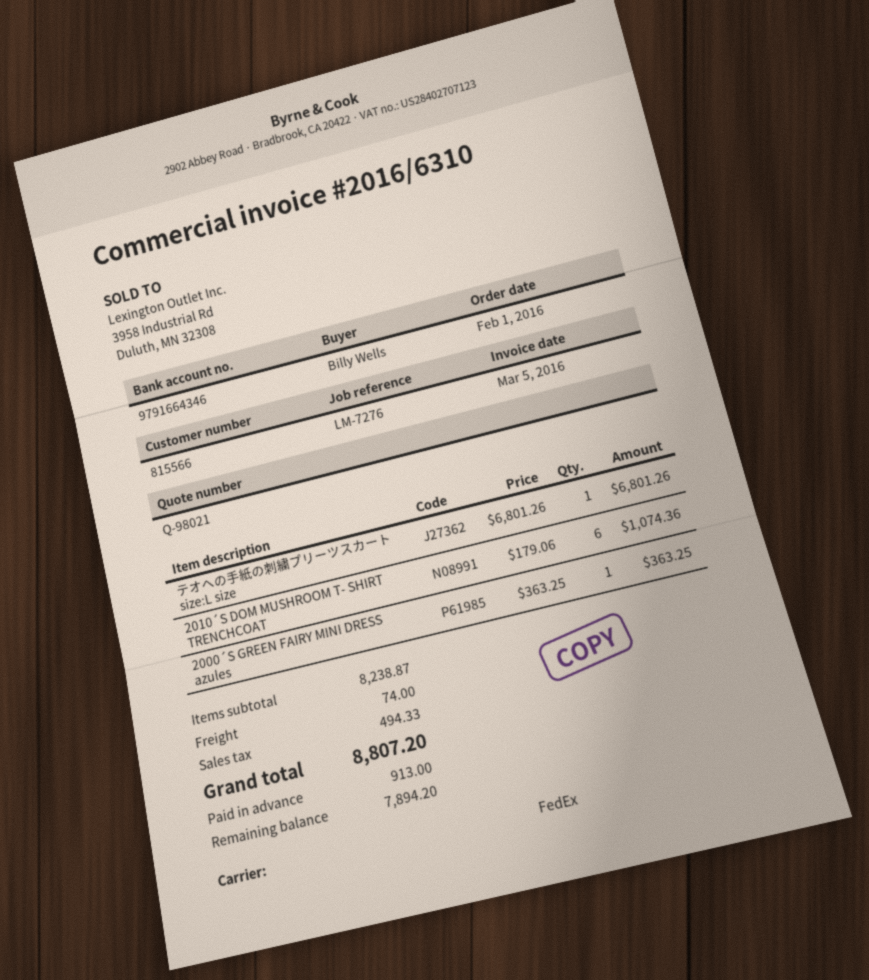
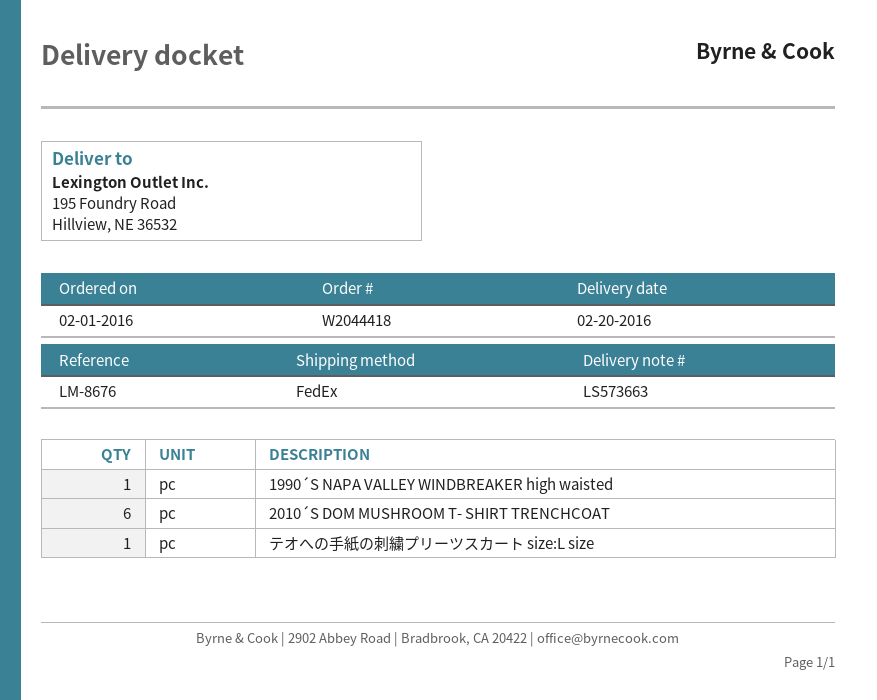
reference: LM-7276 -> LM-8676
2000´S GREEN FAIRY MINI DRESS azules: 1 -> none
1990´S NAPA VALLEY WINDBREAKER high waisted: none -> 1

